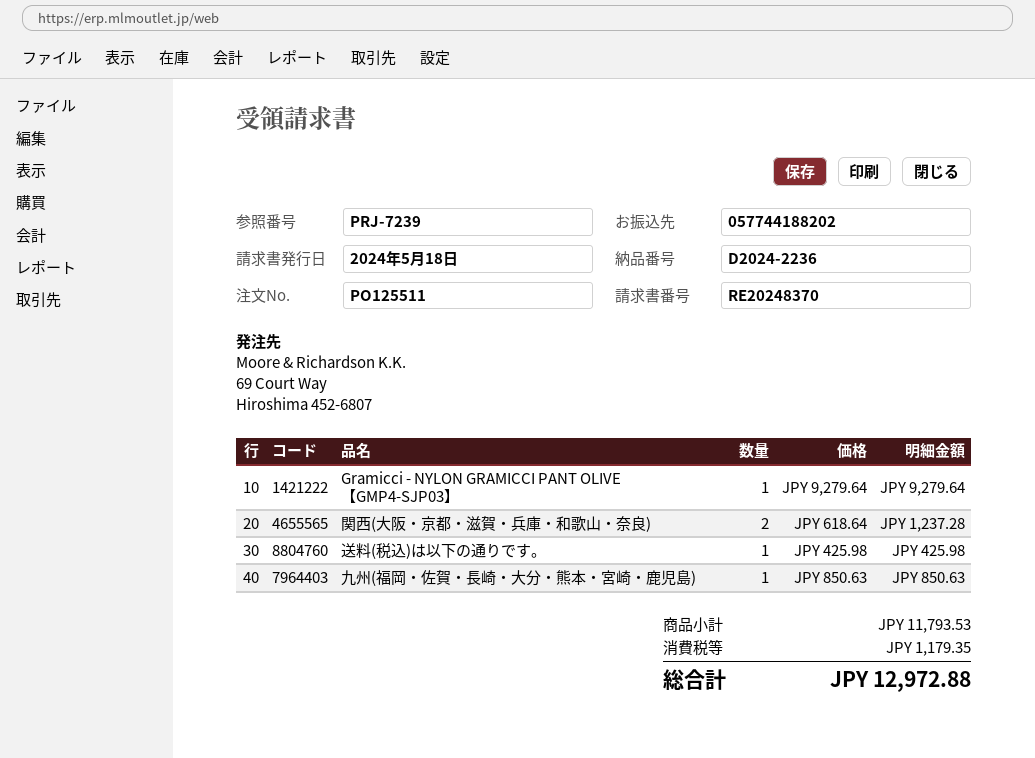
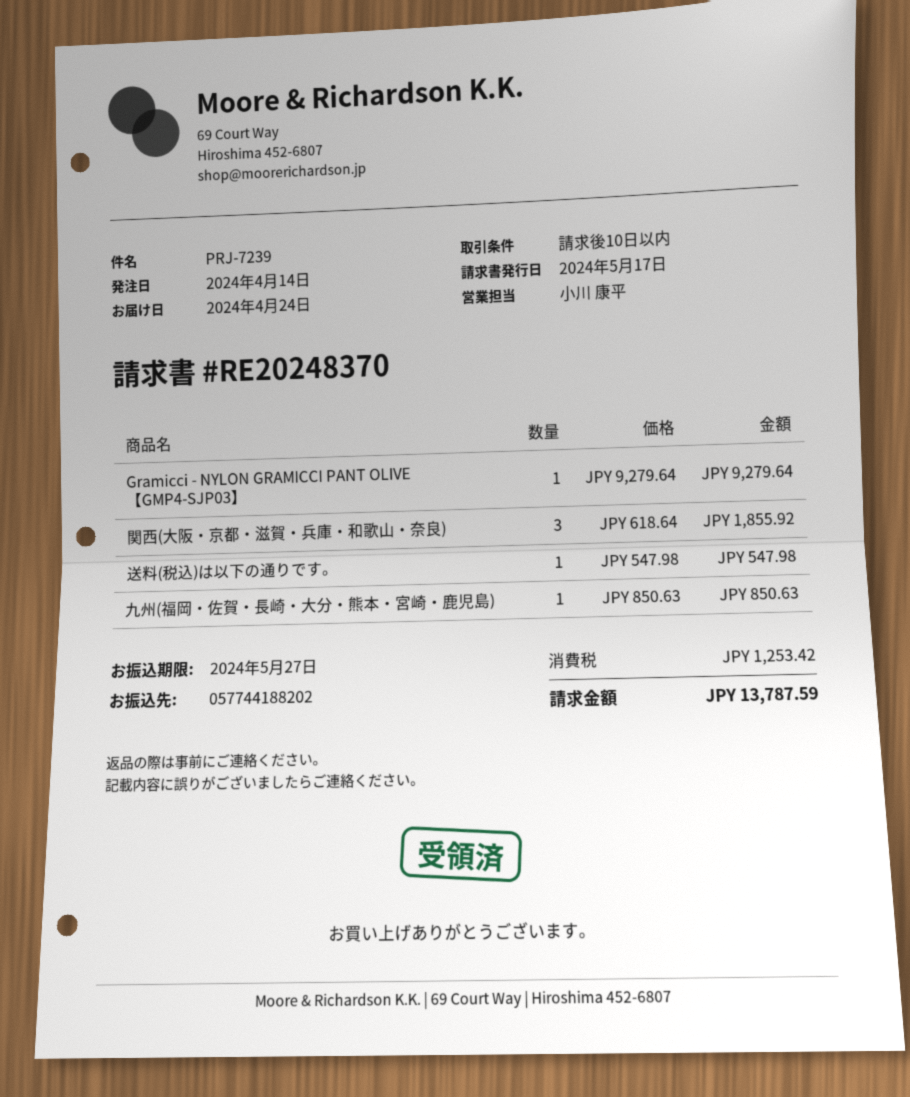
invoice date: 2024-05-18 -> 2024-05-17
関西(大阪・京都・滋賀・兵庫・和歌山・奈良): 2 x 618.64 = 1237.28 -> 3 x 618.64 = 1855.92
送料(税込)は以下の通りです。: 1 x 425.98 = 425.98 -> 1 x 547.98 = 547.98
tax: 1179.35 -> 1253.42
total: 12972.88 -> 13787.59

